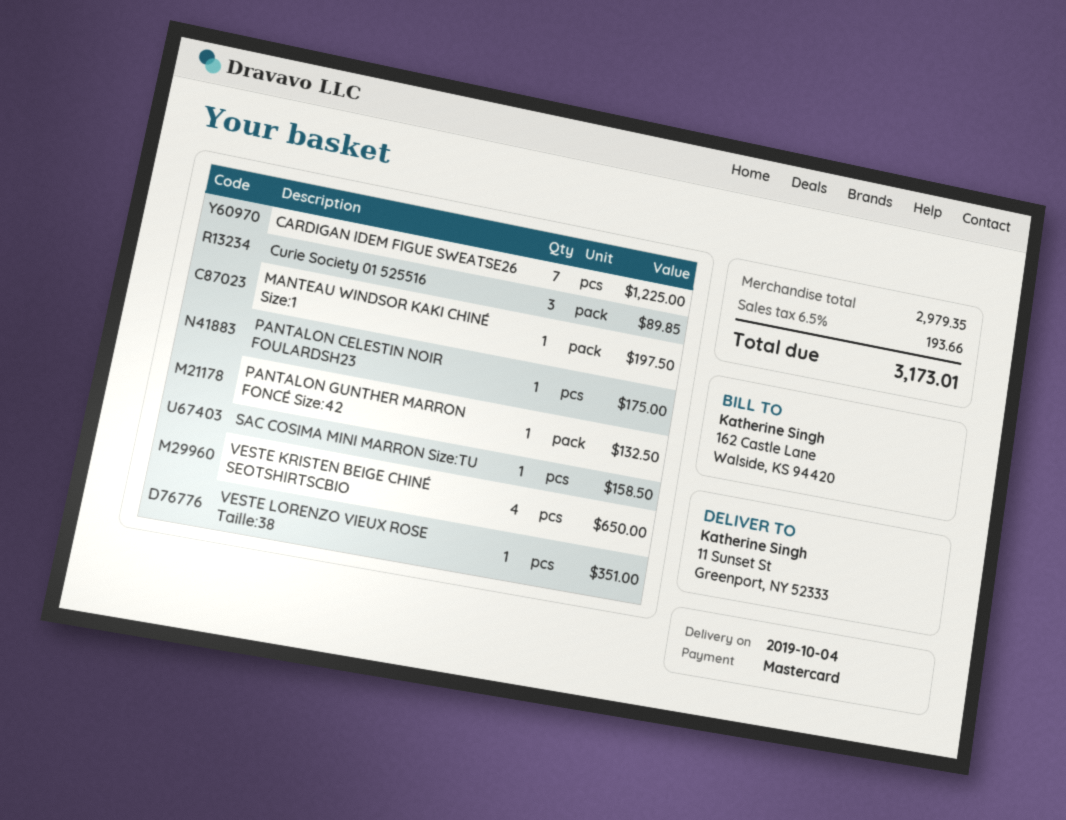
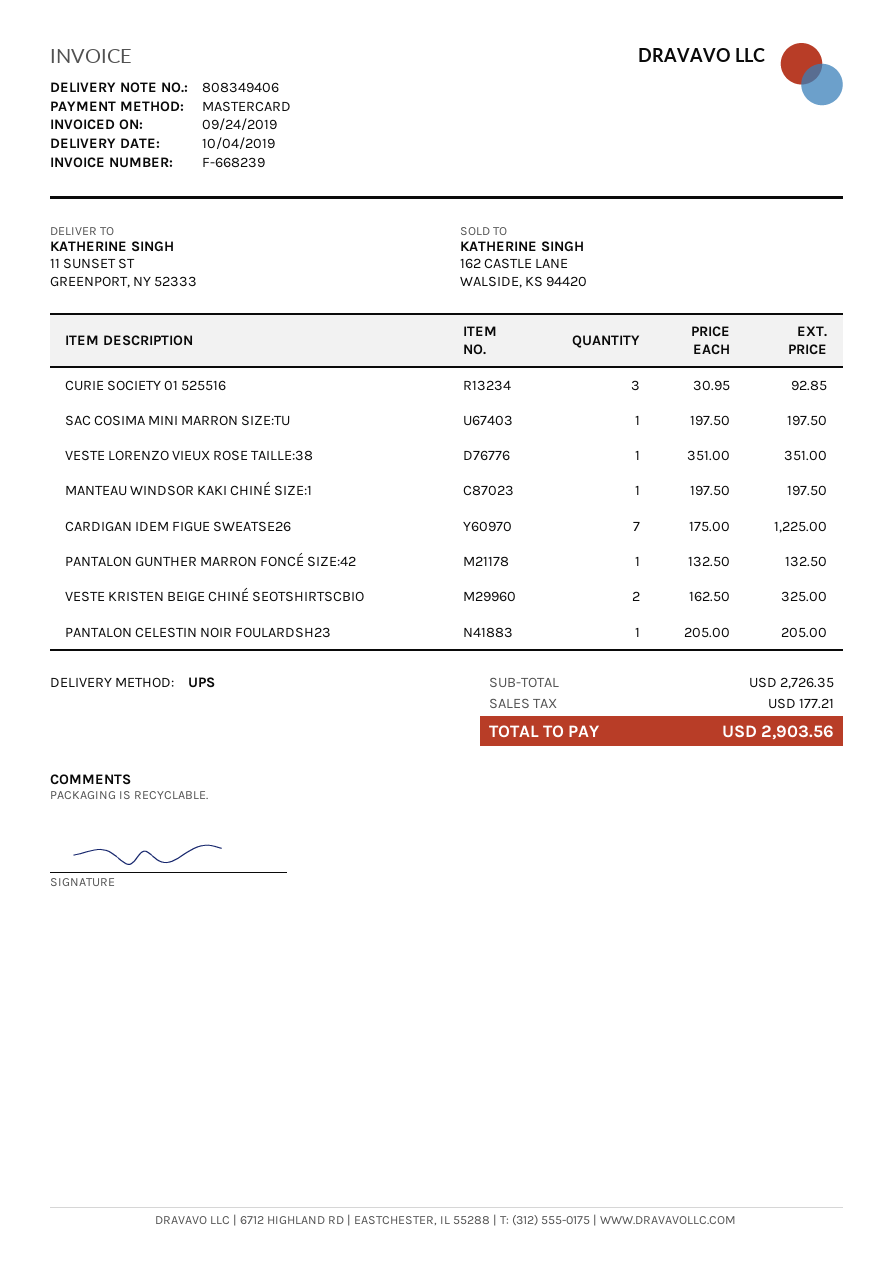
Curie Society 01 525516: 3 for 89.85 -> 3 for 92.85
PANTALON CELESTIN NOIR FOULARDSH23: 1 for 175.00 -> 1 for 205.00
SAC COSIMA MINI MARRON Size:TU: 1 for 158.50 -> 1 for 197.50
VESTE KRISTEN BEIGE CHINÉ SEOTSHIRTSCBIO: 4 for 650.00 -> 2 for 325.00
subtotal: 2979.35 -> 2726.35
tax: 193.66 -> 177.21
total: 3173.01 -> 2903.56

